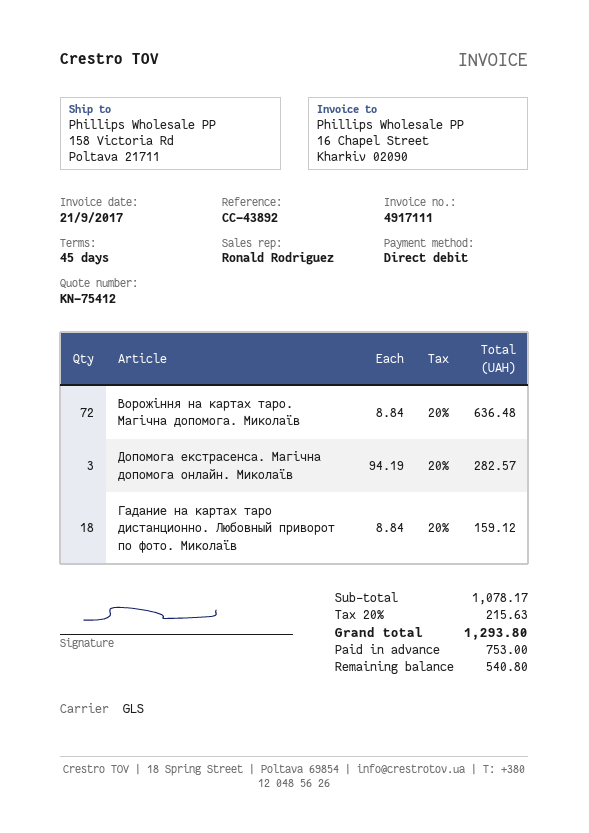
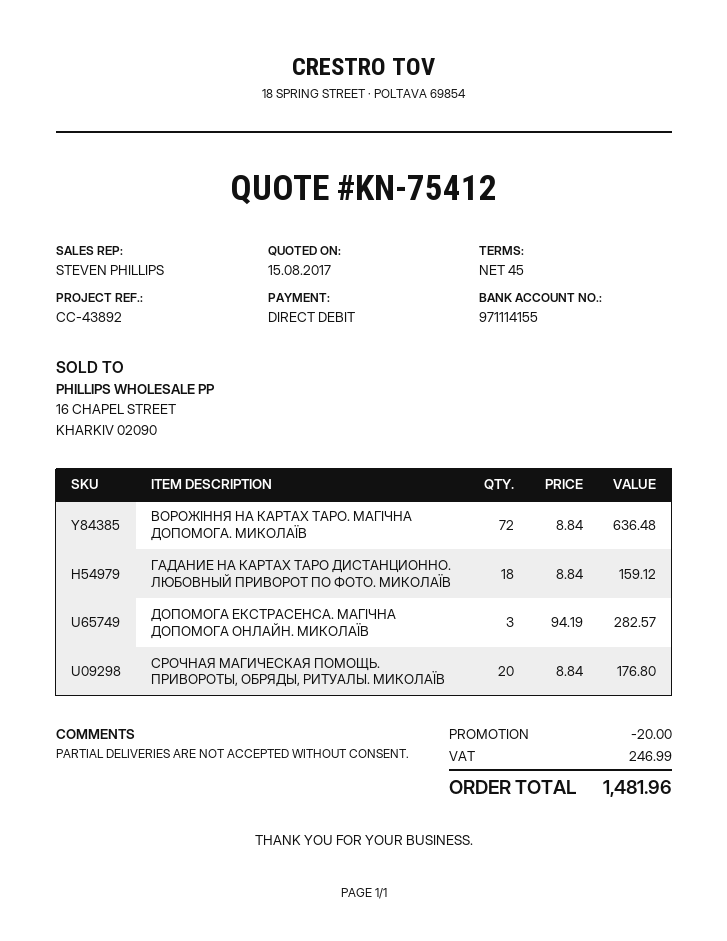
sales rep: Ronald Rodriguez -> STEVEN PHILLIPS
СРОЧНАЯ МАГИЧЕСКАЯ ПОМОЩЬ. ПРИВОРОТЫ, OБРЯДЫ, РИТУАЛЫ. МИКОЛАЇВ: none -> 20 x 8.84 = 176.80
discount: none -> 20.00
tax: 215.63 -> 246.99
total: 1293.80 -> 1481.96

